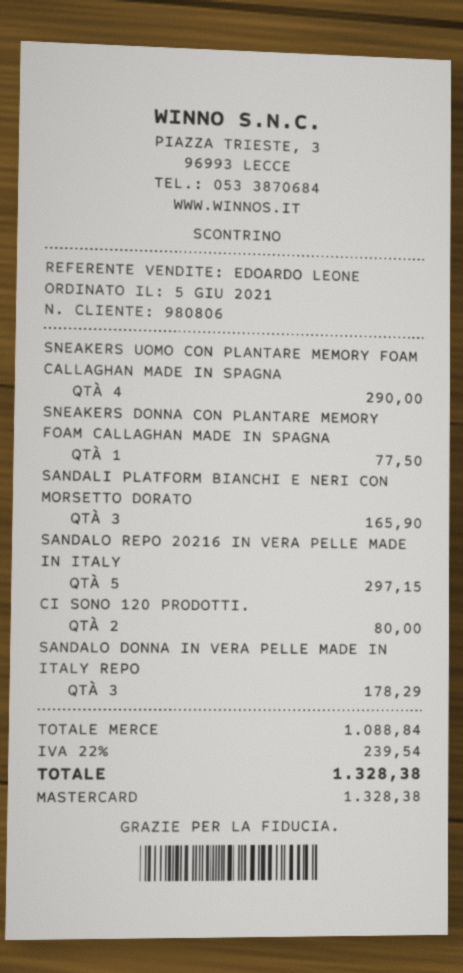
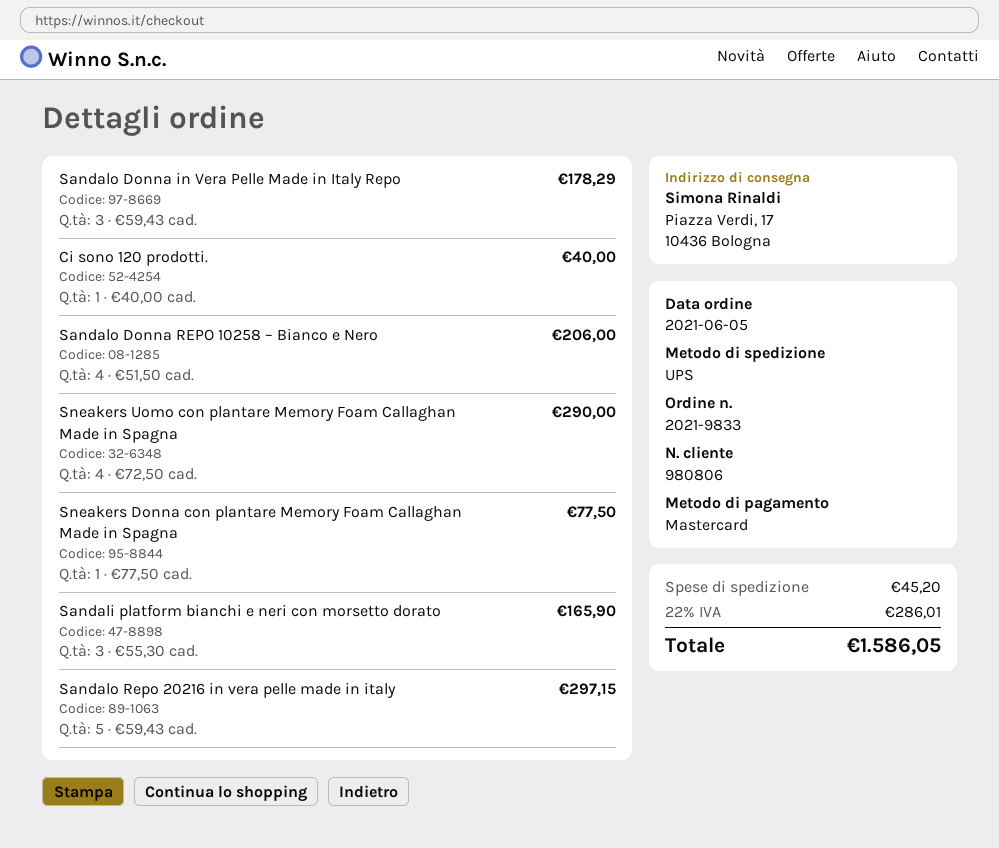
CI SONO 120 PRODOTTI.: 2 for 80.00 -> 1 for 40.00
Sandalo Donna REPO 10258 – Bianco e Nero: none -> 4 for 206.00
shipping: none -> 45.20
tax: 22% = 239.54 -> 22% = 286.01
total: 1328.38 -> 1586.05

